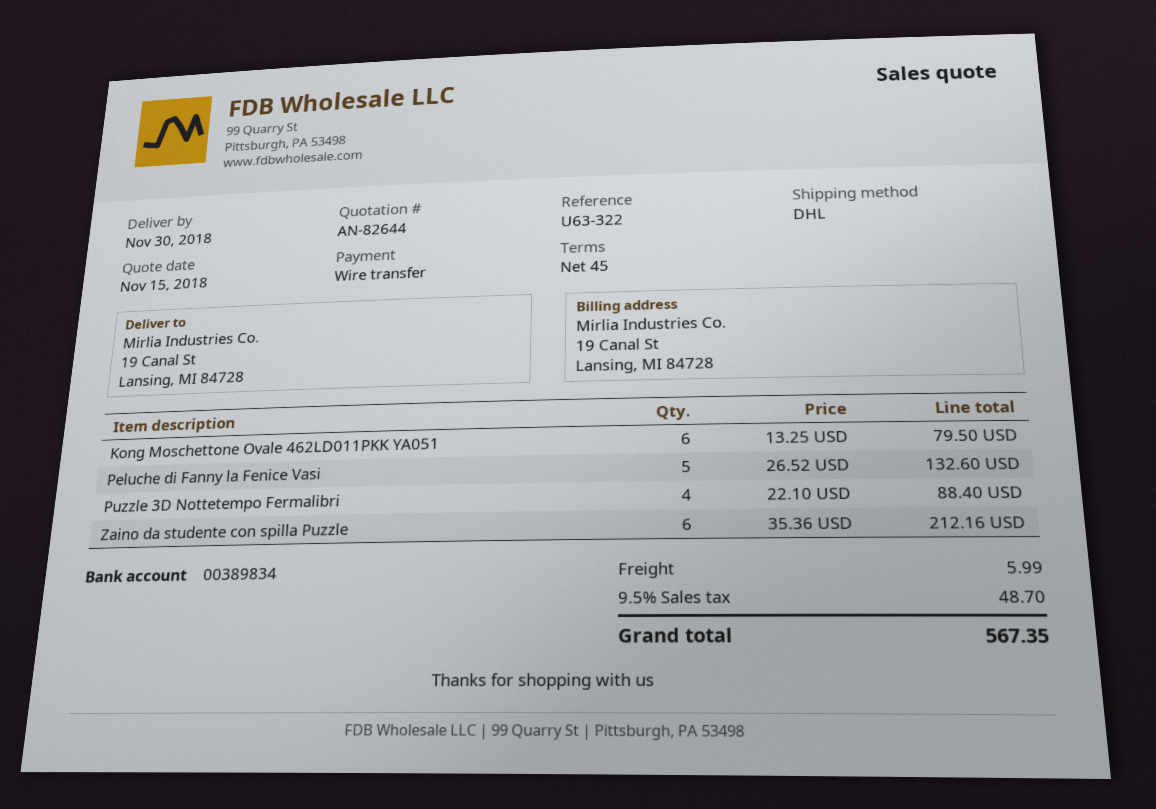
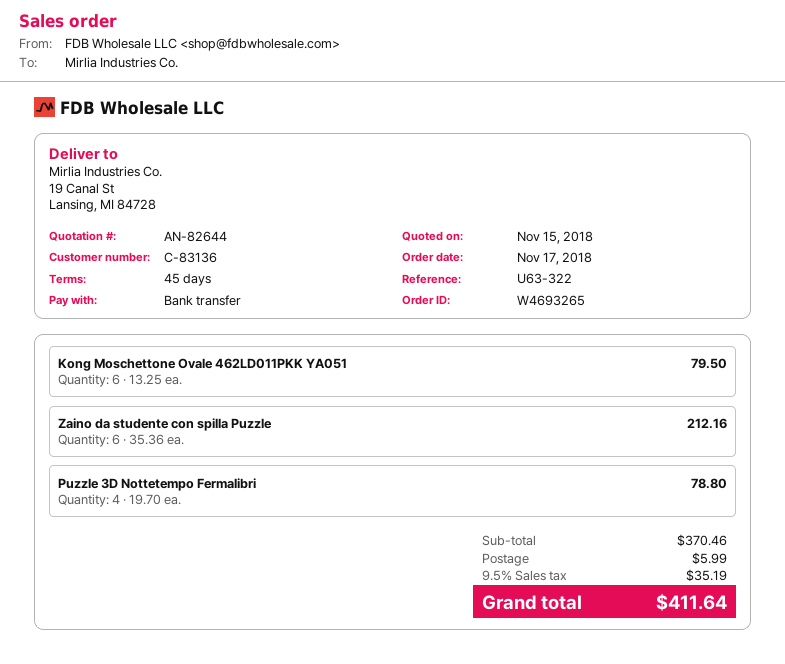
Peluche di Fanny la Fenice Vasi: 5 x 26.52 = 132.60 -> none
Puzzle 3D Nottetempo Fermalibri: 4 x 22.10 = 88.40 -> 4 x 19.70 = 78.80
tax: 9.5% = 48.70 -> 9.5% = 35.19
total: 567.35 -> 411.64

